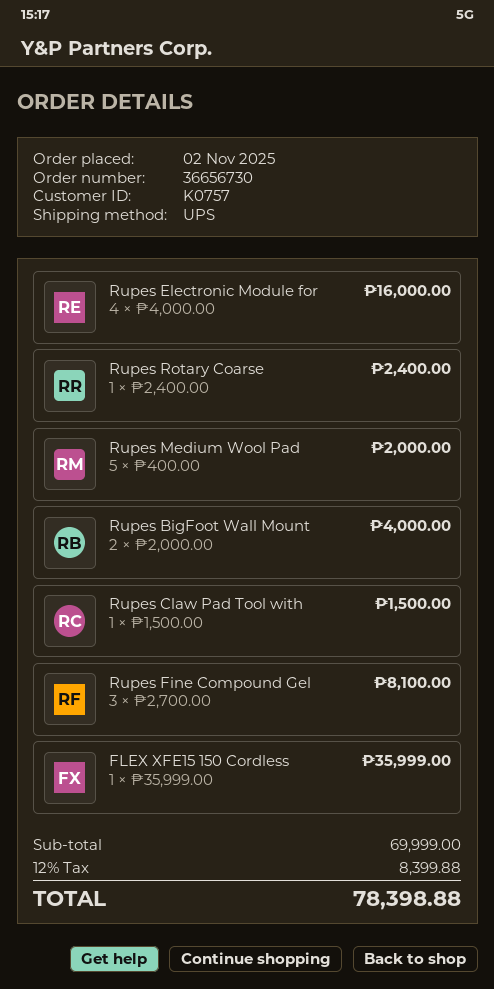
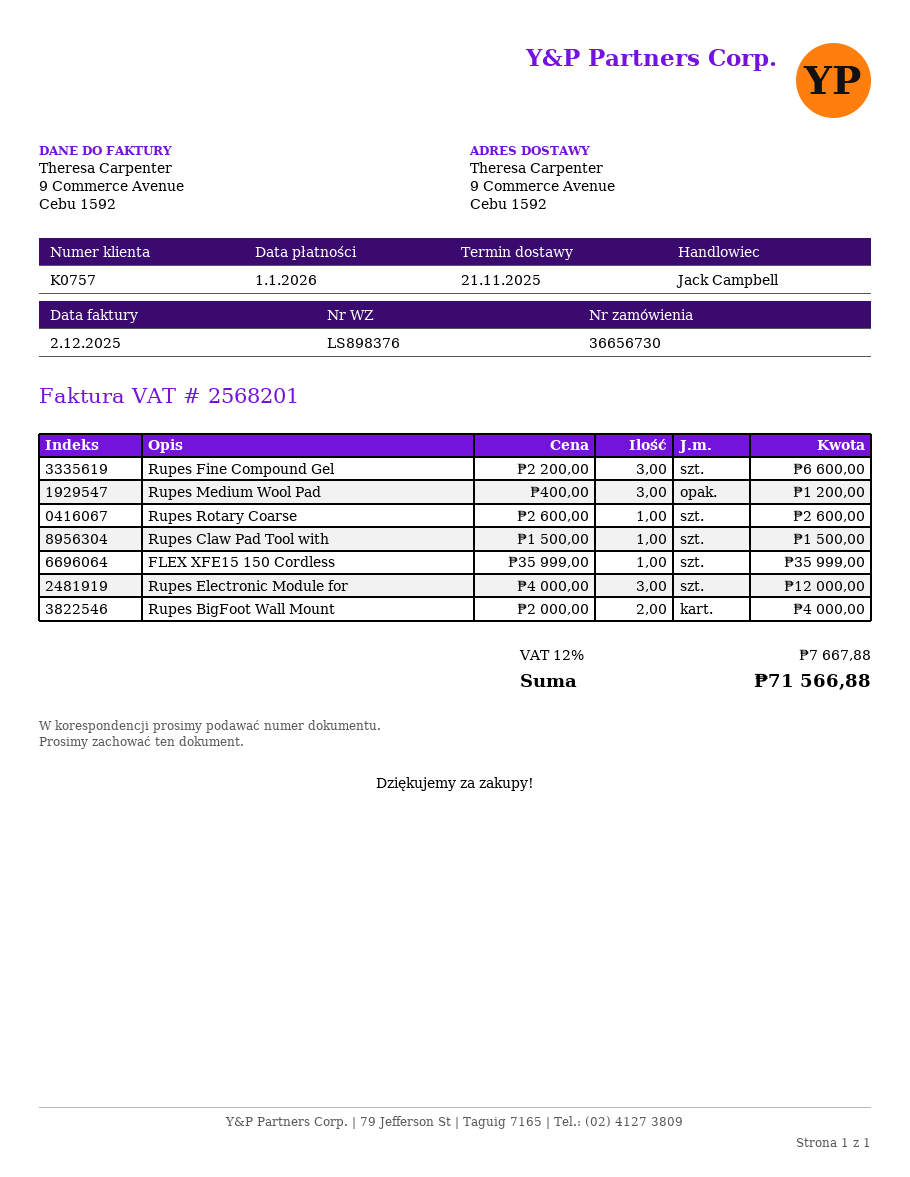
Rupes Electronic Module for: 4 x 4000.00 = 16000.00 -> 3 x 4000.00 = 12000.00
Rupes Rotary Coarse: 1 x 2400.00 = 2400.00 -> 1 x 2600.00 = 2600.00
Rupes Medium Wool Pad: 5 x 400.00 = 2000.00 -> 3 x 400.00 = 1200.00
Rupes Fine Compound Gel: 3 x 2700.00 = 8100.00 -> 3 x 2200.00 = 6600.00
tax: 12% = 8399.88 -> 12% = 7667.88
total: 78398.88 -> 71566.88

